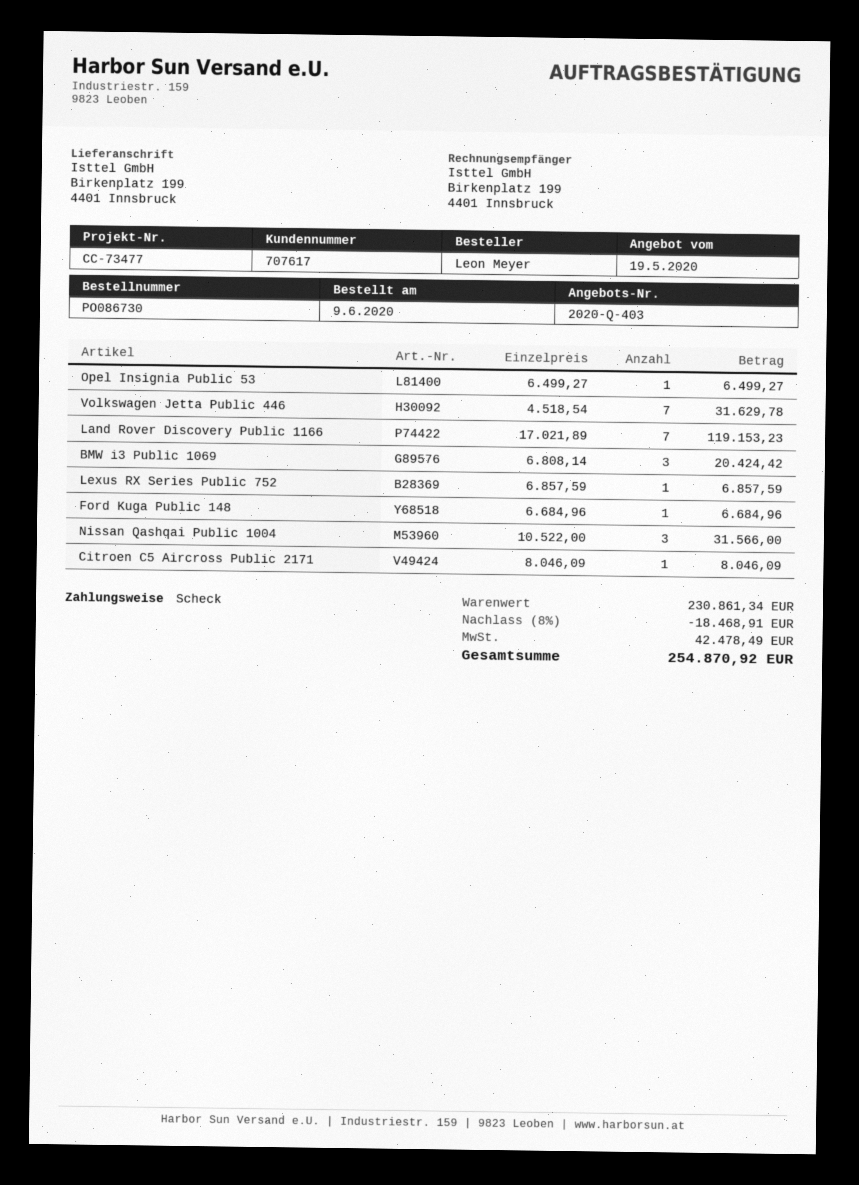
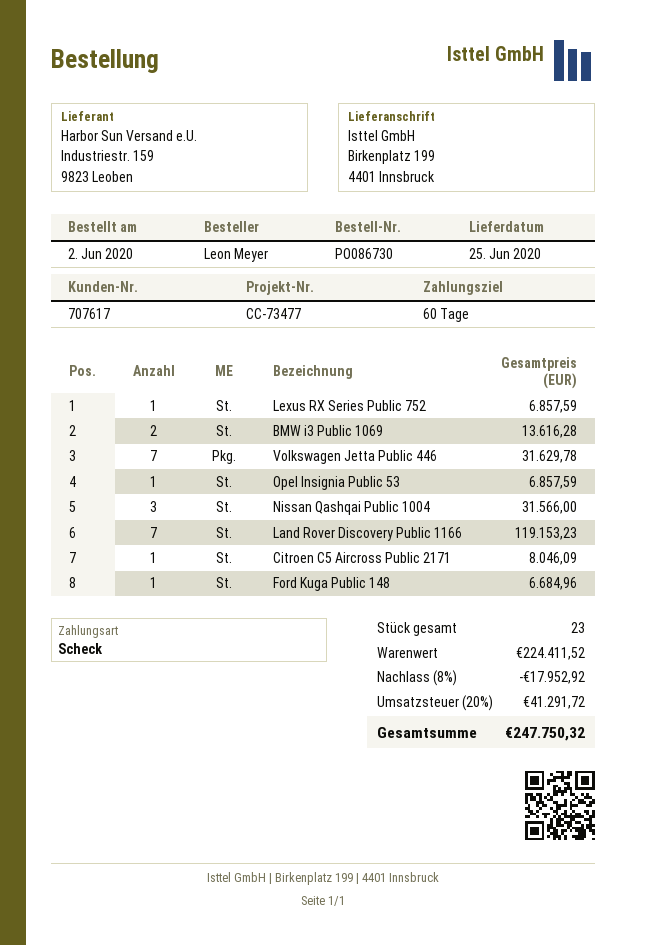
order date: 2020-06-09 -> 2020-06-02
Opel Insignia Public 53: 1 for 6499.27 -> 1 for 6857.59
BMW i3 Public 1069: 3 for 20424.42 -> 2 for 13616.28
subtotal: 230861.34 -> 224411.52
discount: 8% = 18468.91 -> 8% = 17952.92
tax: 42478.49 -> 41291.72
total: 254870.92 -> 247750.32

